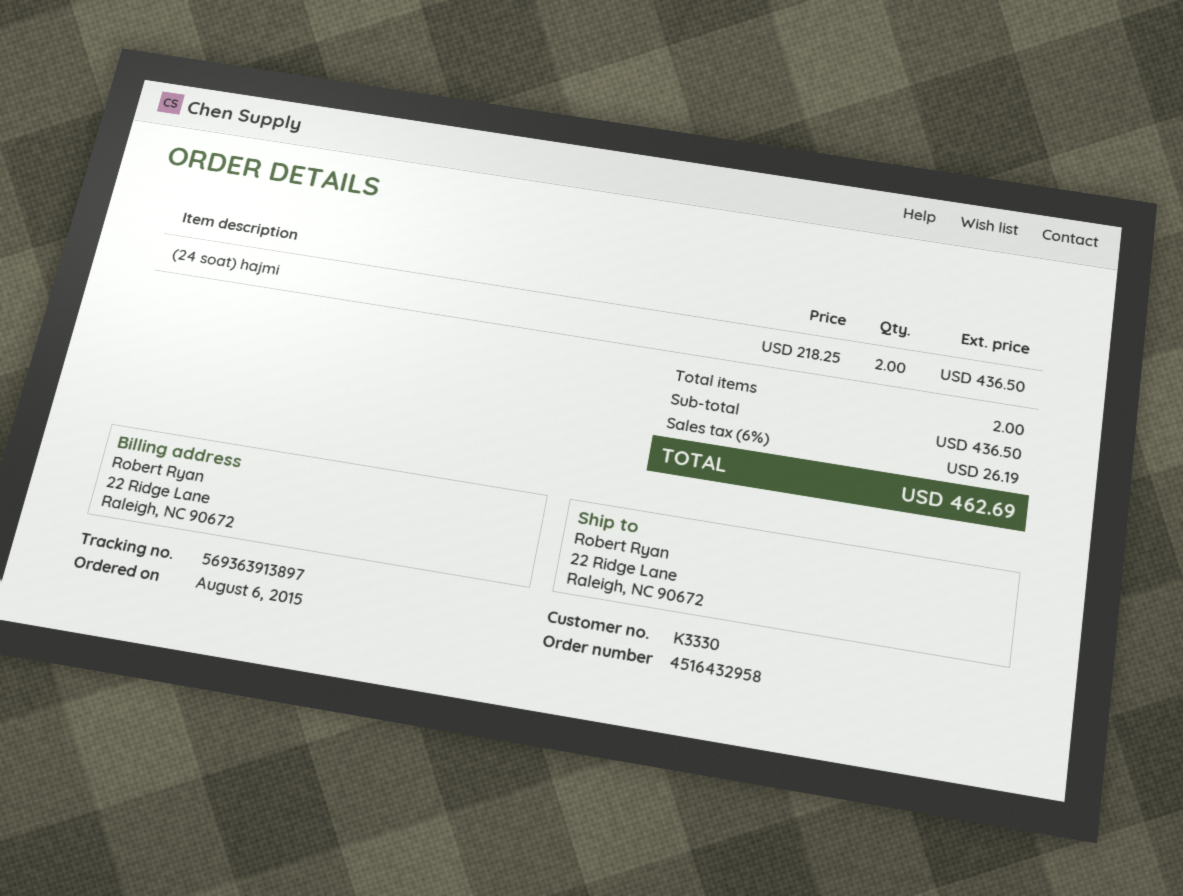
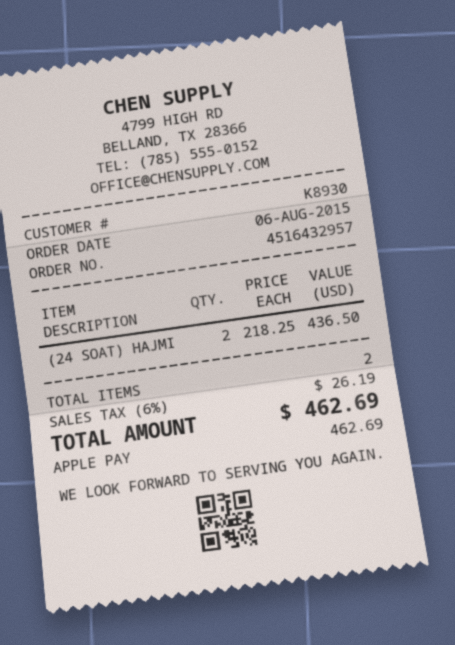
order number: 4516432958 -> 4516432957
customer number: K3330 -> K8930

